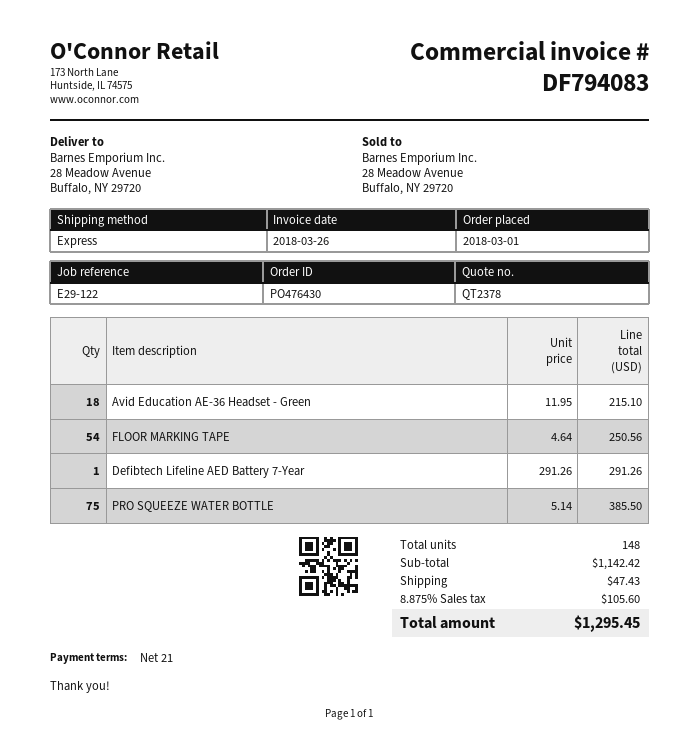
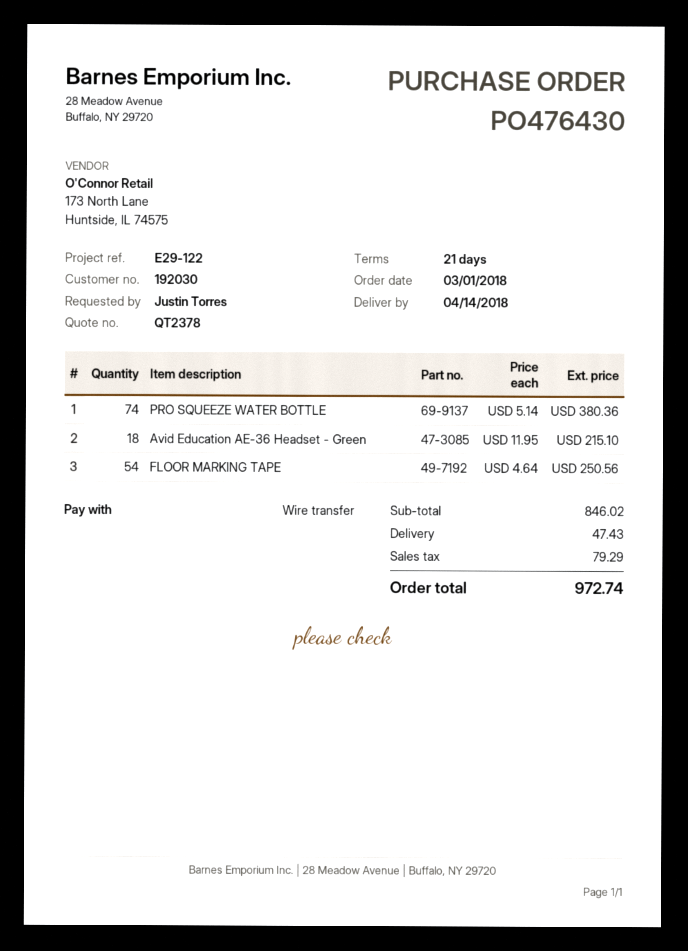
Defibtech Lifeline AED Battery 7-Year: 1 x 291.26 = 291.26 -> none
PRO SQUEEZE WATER BOTTLE: 75 x 5.14 = 385.50 -> 74 x 5.14 = 380.36
subtotal: 1142.42 -> 846.02
tax: 105.60 -> 79.29
total: 1295.45 -> 972.74

